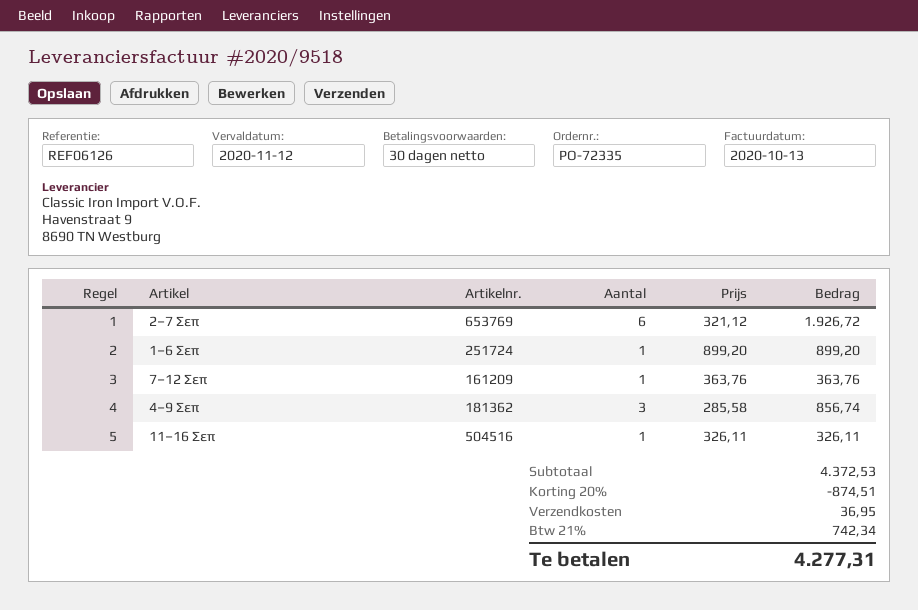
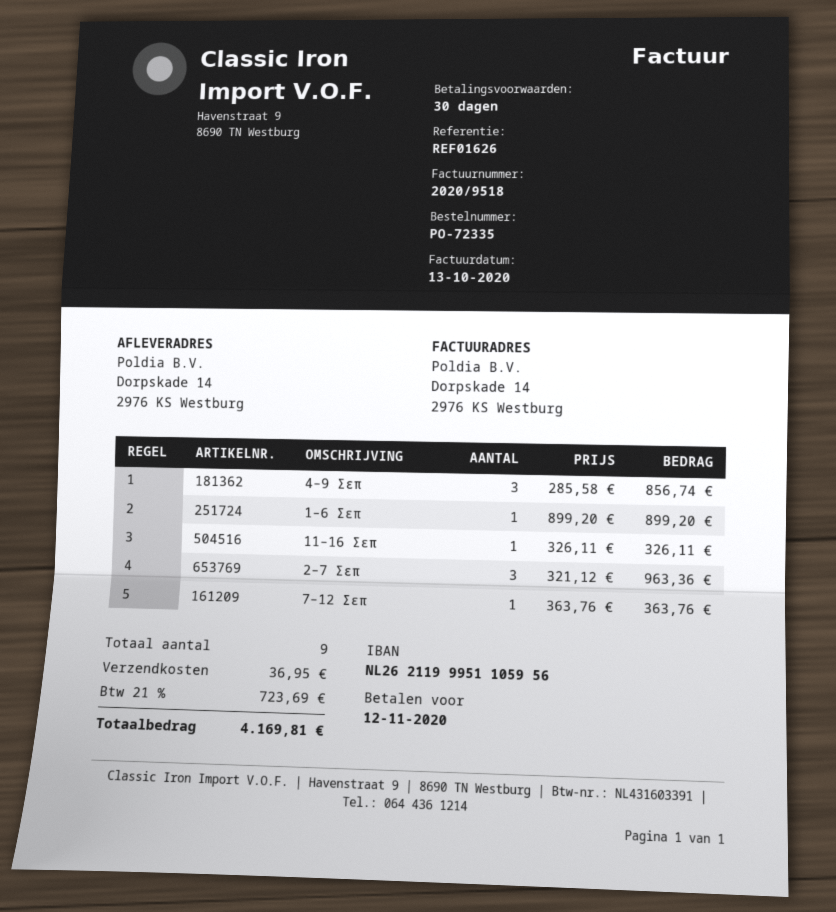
reference: REF06126 -> REF01626
2–7 Σεπ: 6 x 321.12 = 1926.72 -> 3 x 321.12 = 963.36
discount: 20% = 874.51 -> none
tax: 21% = 742.34 -> 21% = 723.69
total: 4277.31 -> 4169.81

